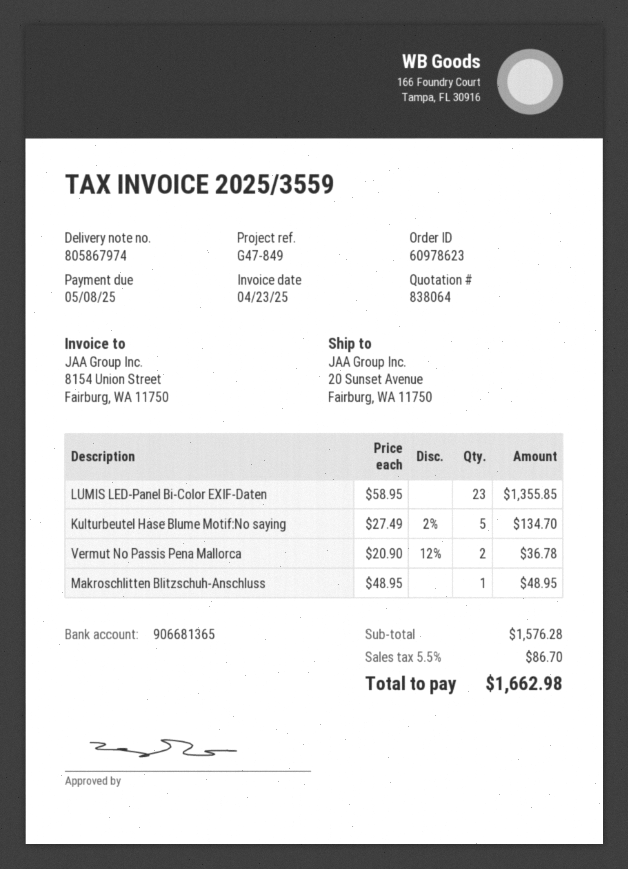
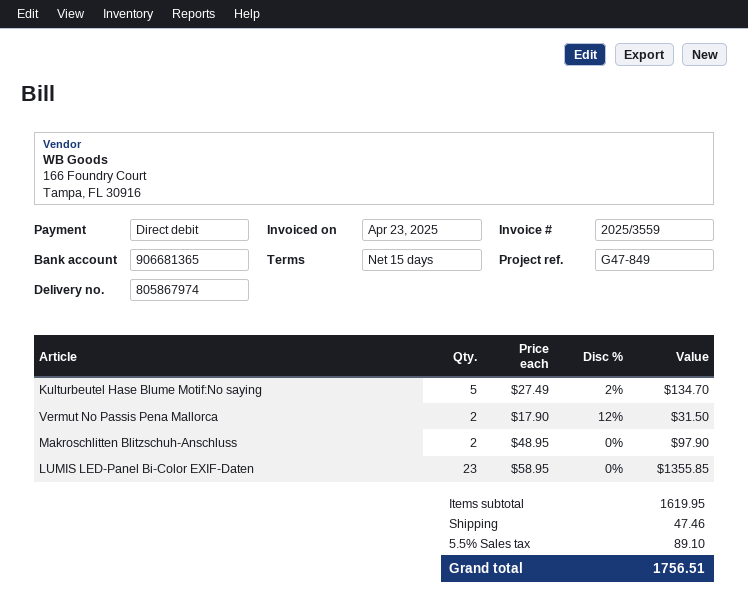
Vermut No Passis Pena Mallorca: 2 x 20.90 - 12% = 36.78 -> 2 x 17.90 - 12% = 31.50
Makroschlitten Blitzschuh-Anschluss: 1 x 48.95 = 48.95 -> 2 x 48.95 = 97.90
subtotal: 1576.28 -> 1619.95
shipping: none -> 47.46
tax: 5.5% = 86.70 -> 5.5% = 89.10
total: 1662.98 -> 1756.51

